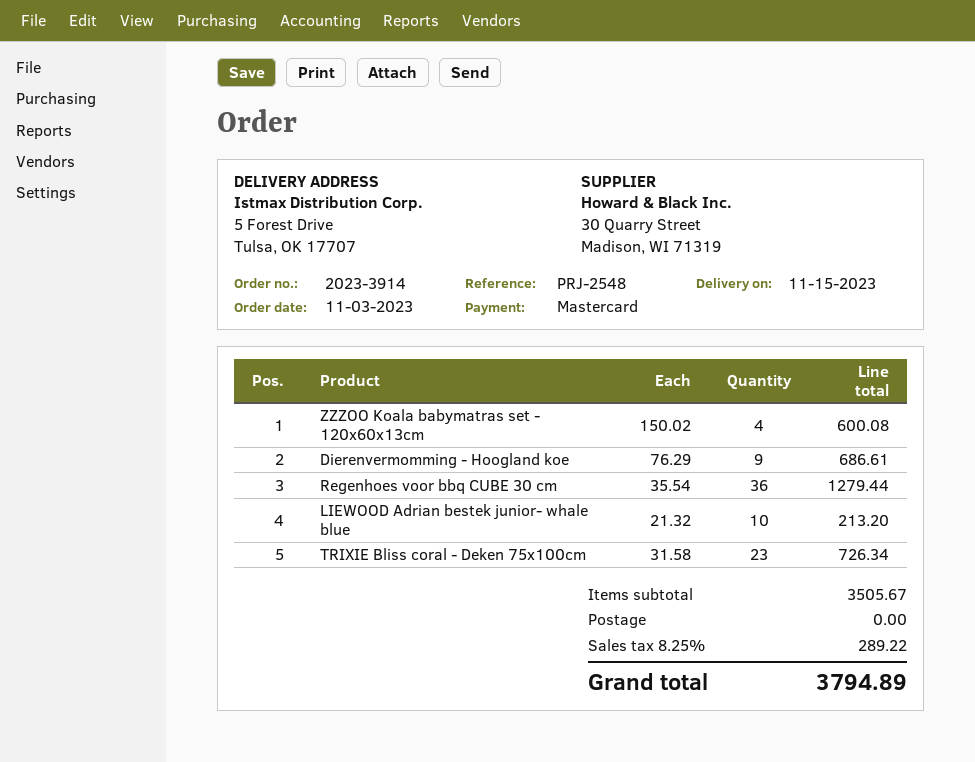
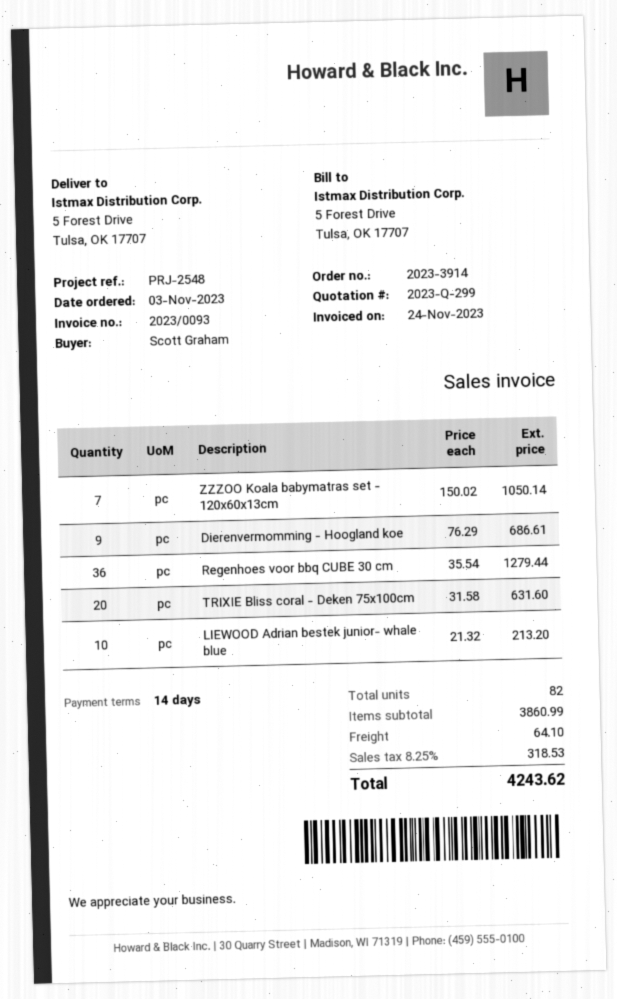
ZZZOO Koala babymatras set - 120x60x13cm: 4 x 150.02 = 600.08 -> 7 x 150.02 = 1050.14
TRIXIE Bliss coral - Deken 75x100cm: 23 x 31.58 = 726.34 -> 20 x 31.58 = 631.60
subtotal: 3505.67 -> 3860.99
shipping: 0.00 -> 64.10
tax: 8.25% = 289.22 -> 8.25% = 318.53
total: 3794.89 -> 4243.62

